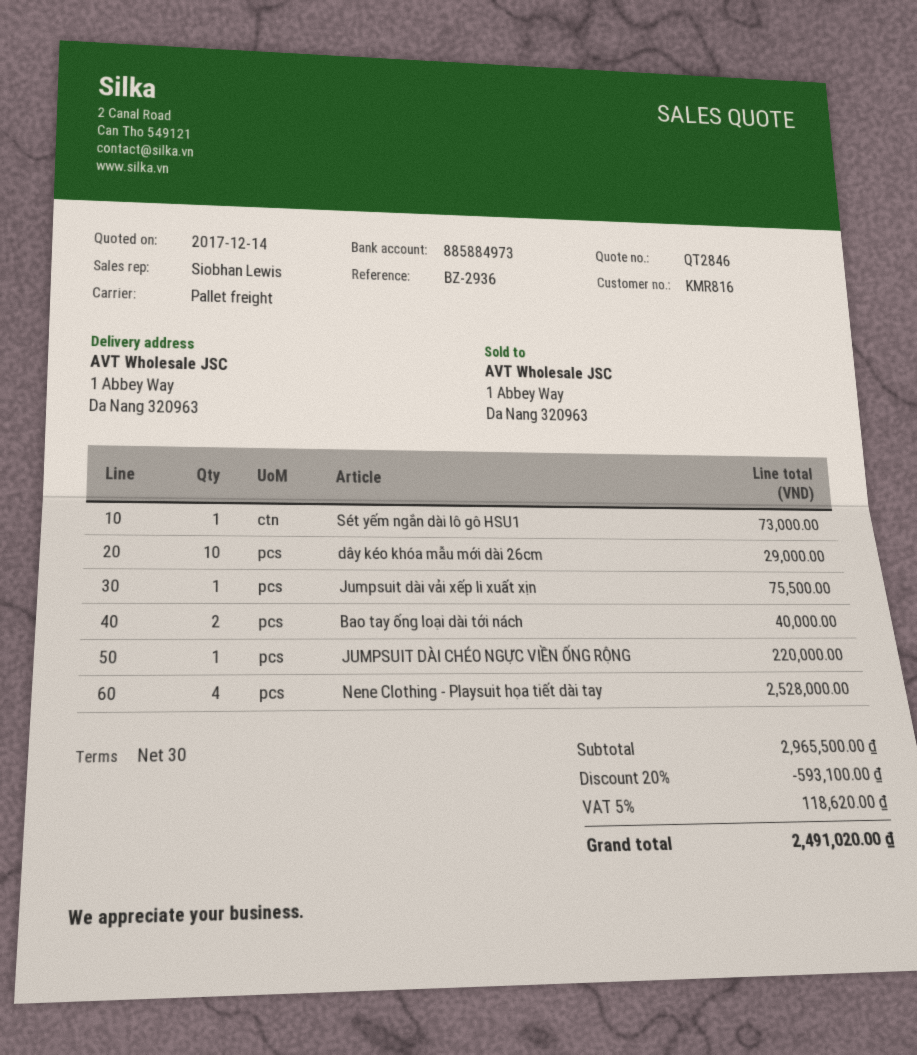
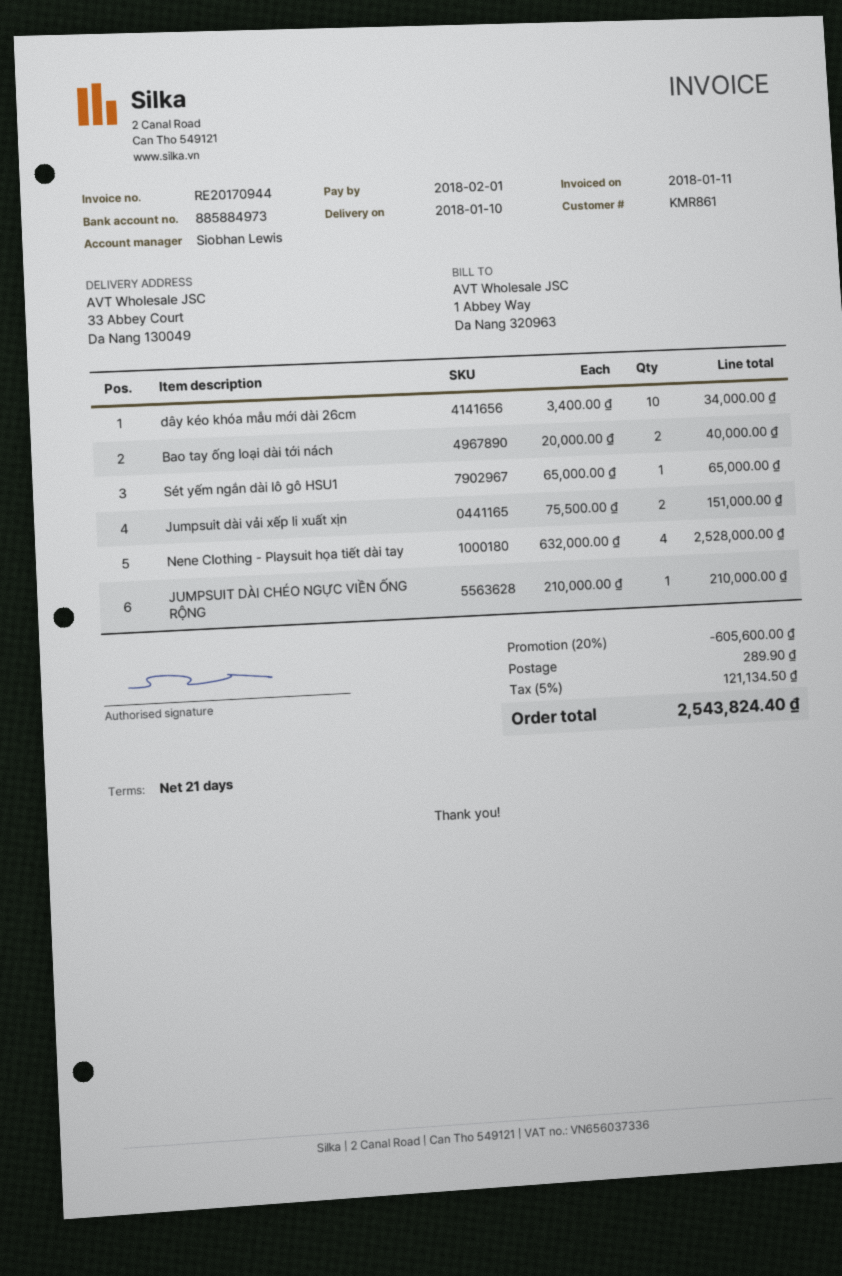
payment terms: 30 days -> 21 days
customer number: KMR816 -> KMR861
ship to: 1 Abbey Way, Da Nang 320963 -> 33 Abbey Court, Da Nang 130049
Sét yếm ngắn dài lô gô HSU1: 1 for 73000.00 -> 1 for 65000.00
dây kéo khóa mẫu mới dài 26cm: 10 for 29000.00 -> 10 for 34000.00
Jumpsuit dài vải xếp li xuất xịn: 1 for 75500.00 -> 2 for 151000.00
JUMPSUIT DÀI CHÉO NGỰC VIỀN ỐNG RỘNG: 1 for 220000.00 -> 1 for 210000.00
discount: 20% = 593100.00 -> 20% = 605600.00
shipping: none -> 289.90
tax: 5% = 118620.00 -> 5% = 121134.50
total: 2491020.00 -> 2543824.40

